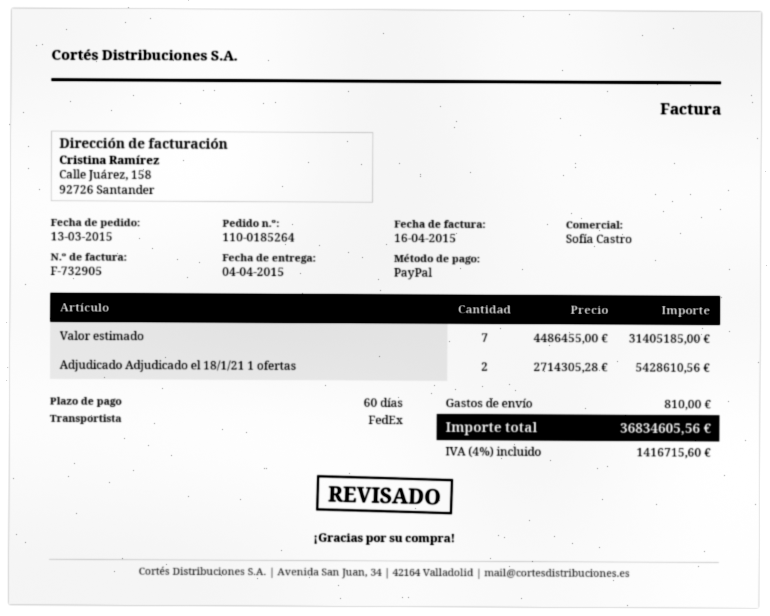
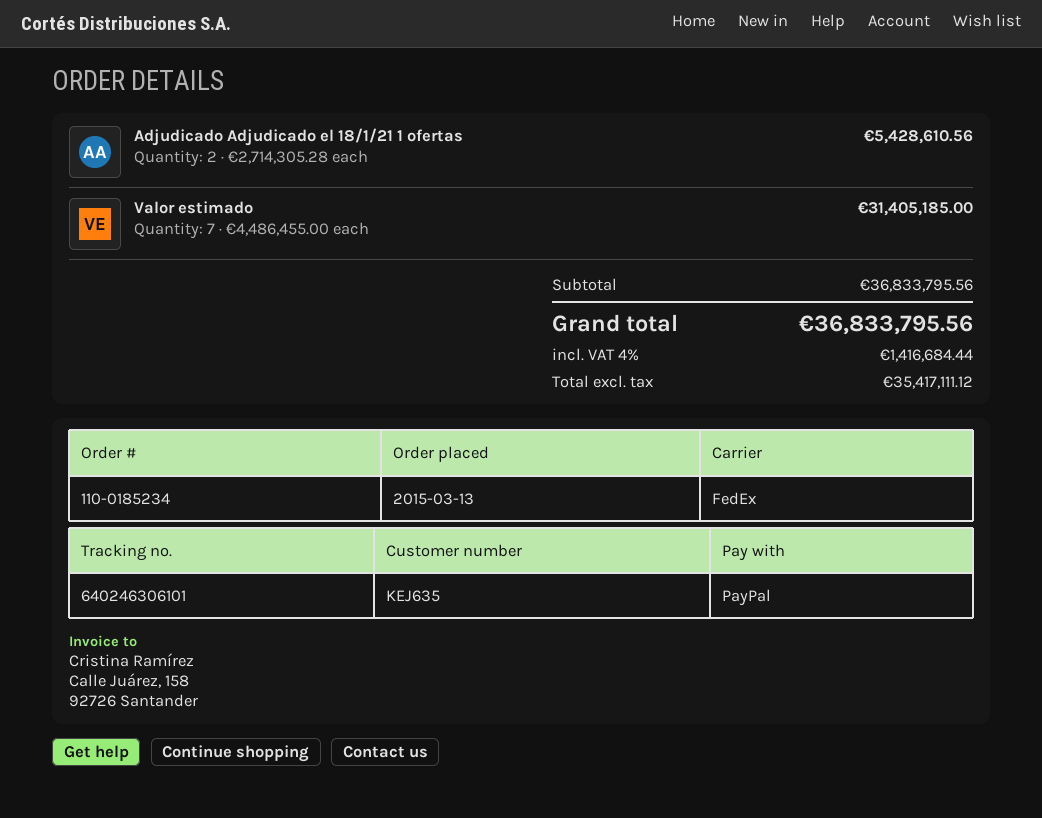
order number: 110-0185264 -> 110-0185234
shipping: 810.00 -> none
tax: 4% = 1416715.60 -> 4% = 1416684.44
total: 36834605.56 -> 36833795.56

